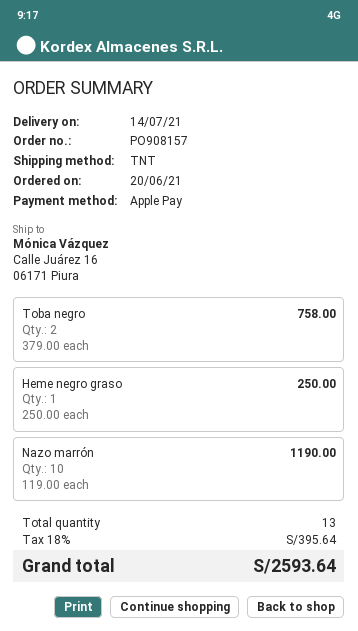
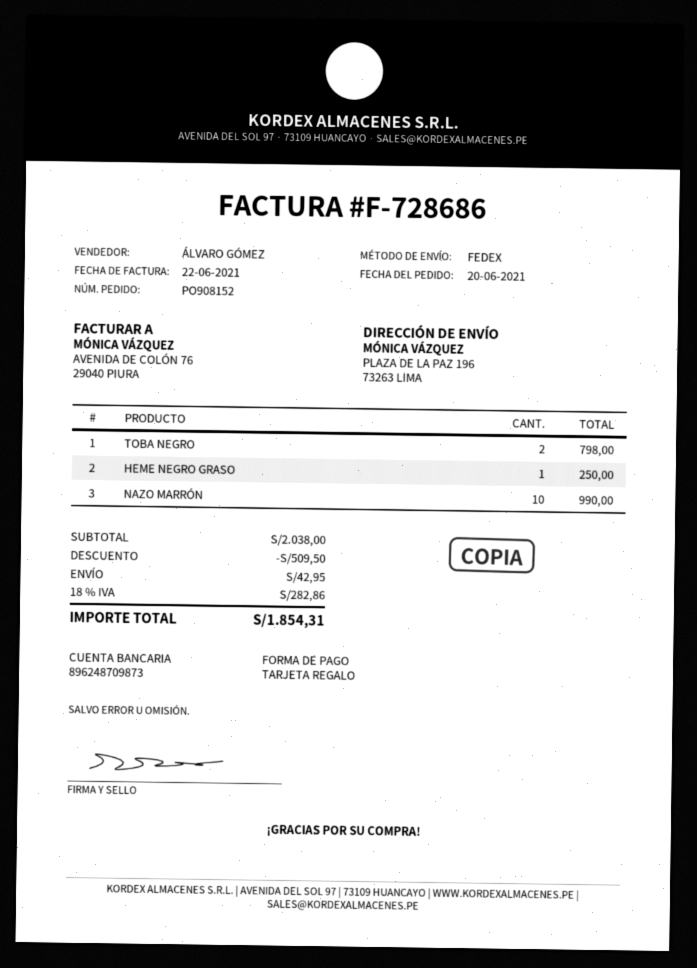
order number: PO908157 -> PO908152
payment method: Apple Pay -> gift card
shipping method: TNT -> FedEx
ship to: Calle Juárez 16, 06171 Piura -> PLAZA DE LA PAZ 196, 73263 LIMA
Toba negro: 2 for 758.00 -> 2 for 798.00
Nazo marrón: 10 for 1190.00 -> 10 for 990.00
discount: none -> 509.50
shipping: none -> 42.95
tax: 18% = 395.64 -> 18% = 282.86
total: 2593.64 -> 1854.31

